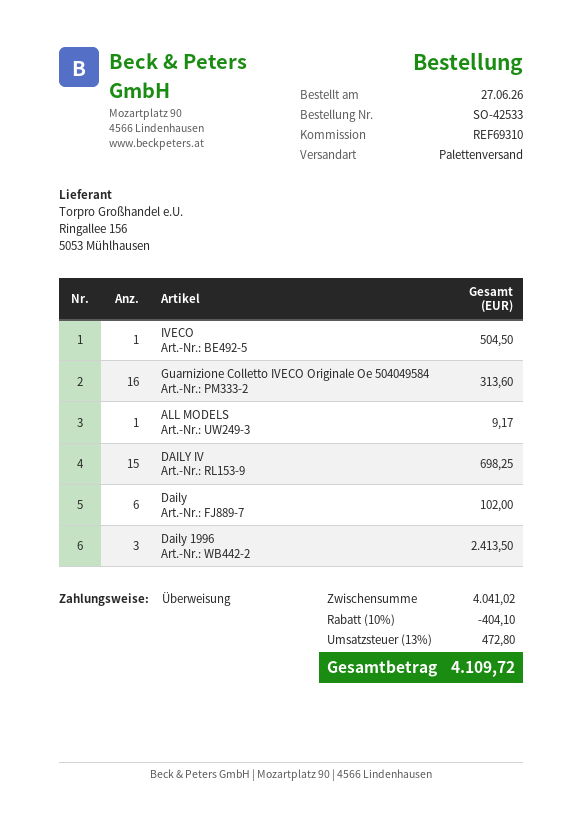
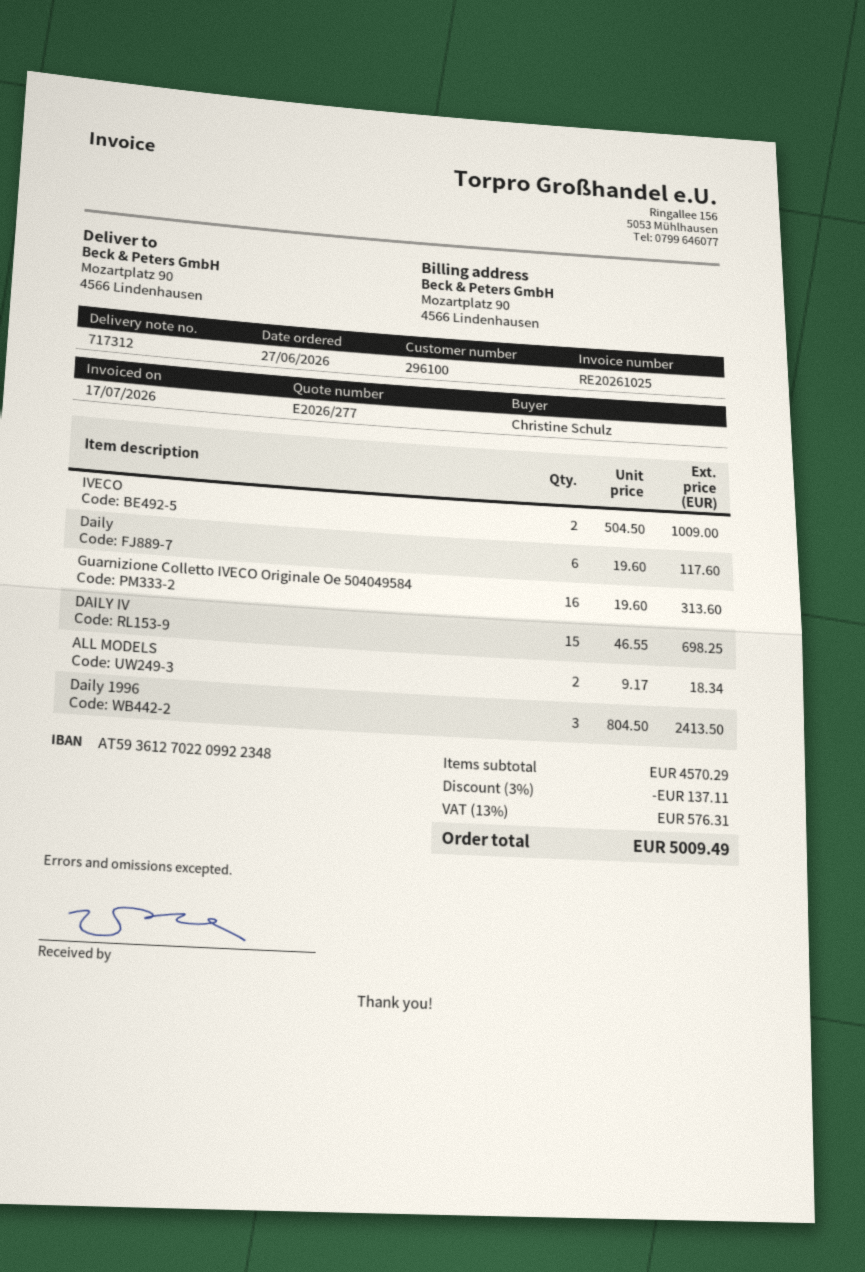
IVECO: 1 for 504.50 -> 2 for 1009.00
ALL MODELS: 1 for 9.17 -> 2 for 18.34
Daily: 6 for 102.00 -> 6 for 117.60
subtotal: 4041.02 -> 4570.29
discount: 10% = 404.10 -> 3% = 137.11
tax: 13% = 472.80 -> 13% = 576.31
total: 4109.72 -> 5009.49

